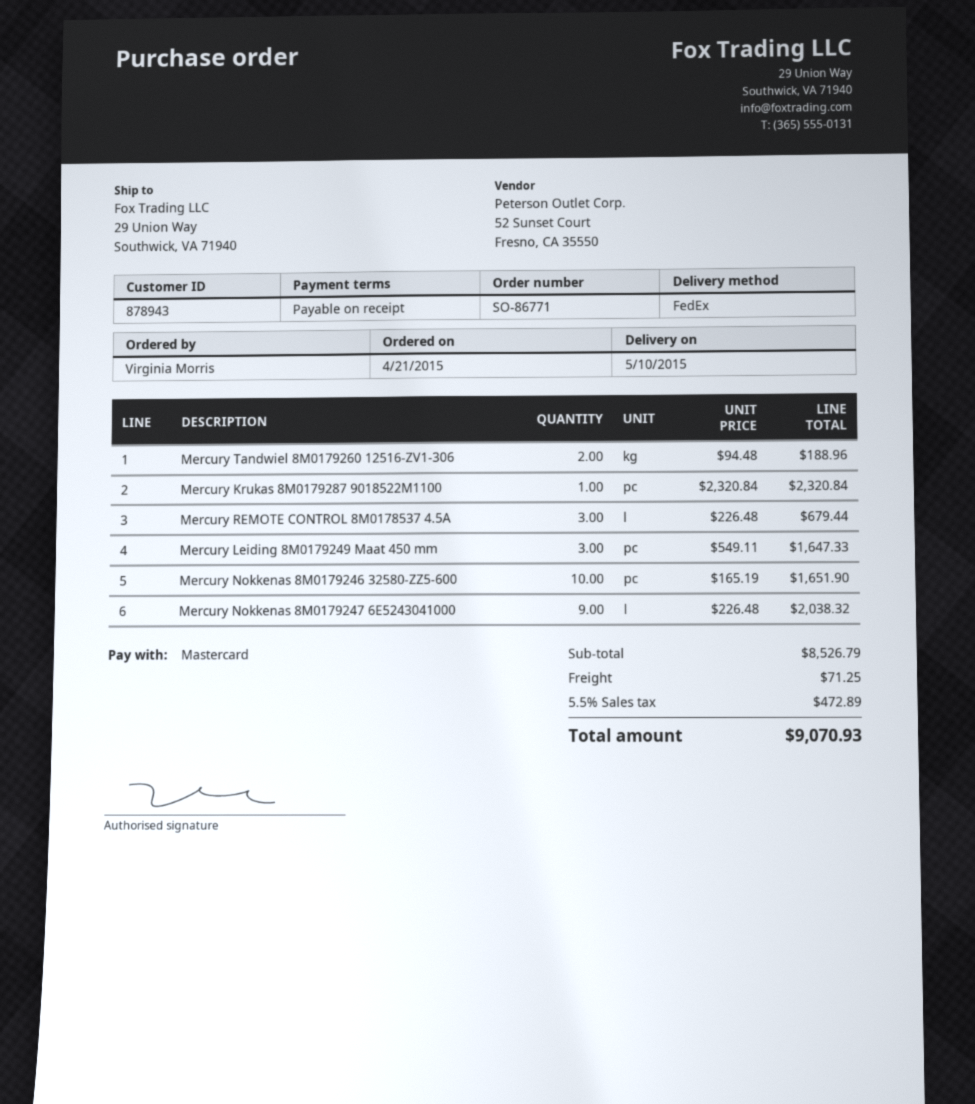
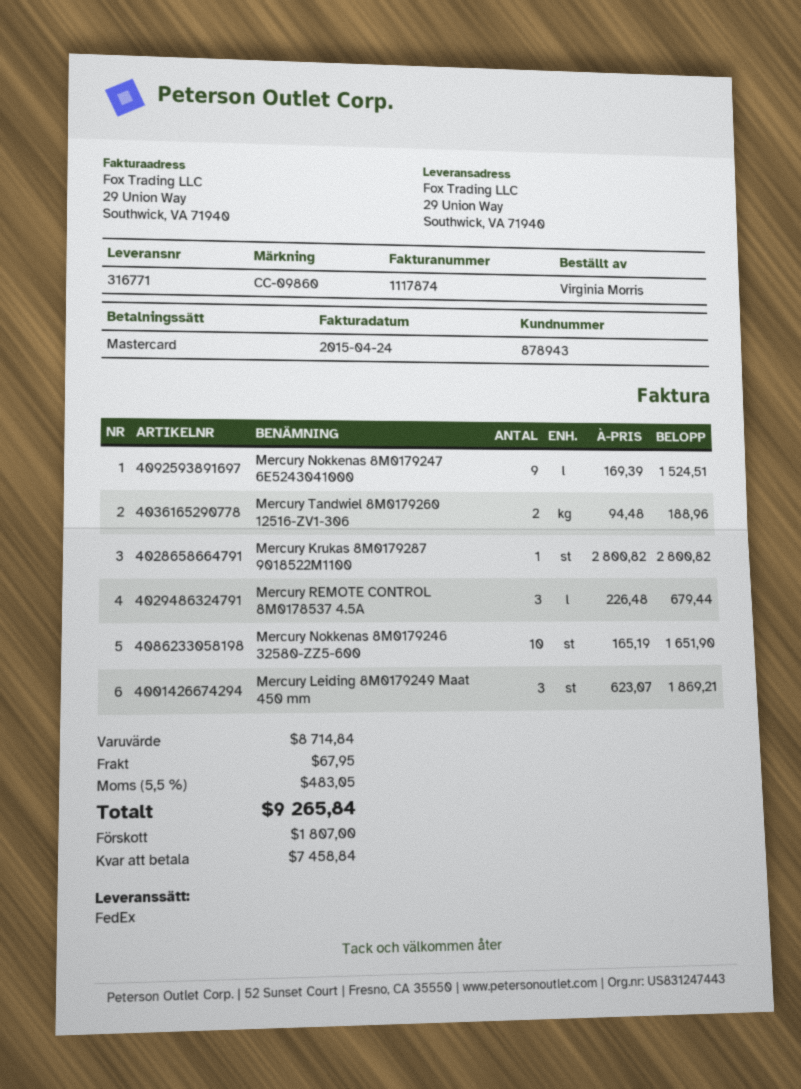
Mercury Krukas 8M0179287 9018522M1100: 1 x 2320.84 = 2320.84 -> 1 x 2800.82 = 2800.82
Mercury Leiding 8M0179249 Maat 450 mm: 3 x 549.11 = 1647.33 -> 3 x 623.07 = 1869.21
Mercury Nokkenas 8M0179247 6E5243041000: 9 x 226.48 = 2038.32 -> 9 x 169.39 = 1524.51
subtotal: 8526.79 -> 8714.84
shipping: 71.25 -> 67.95
tax: 5.5% = 472.89 -> 5.5% = 483.05
total: 9070.93 -> 9265.84

